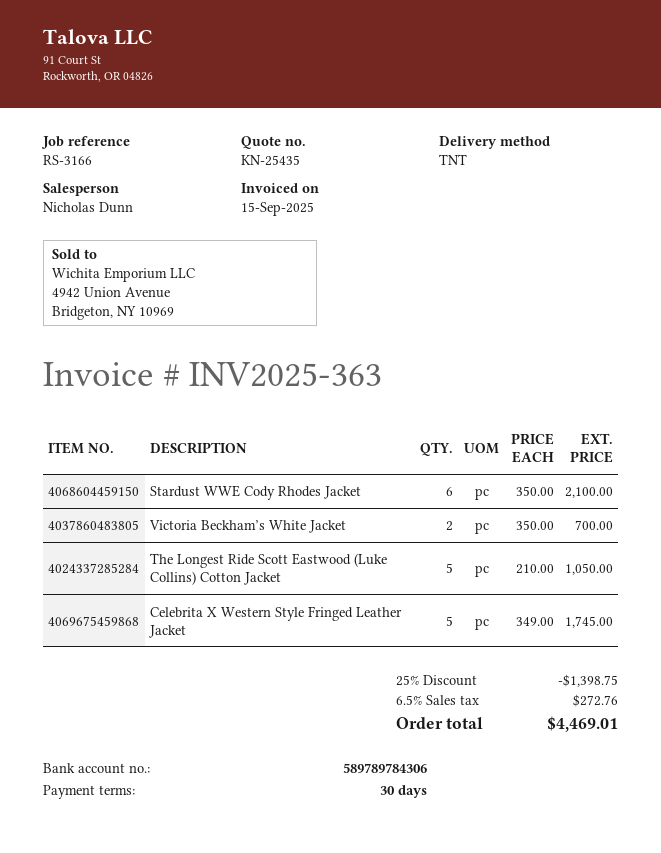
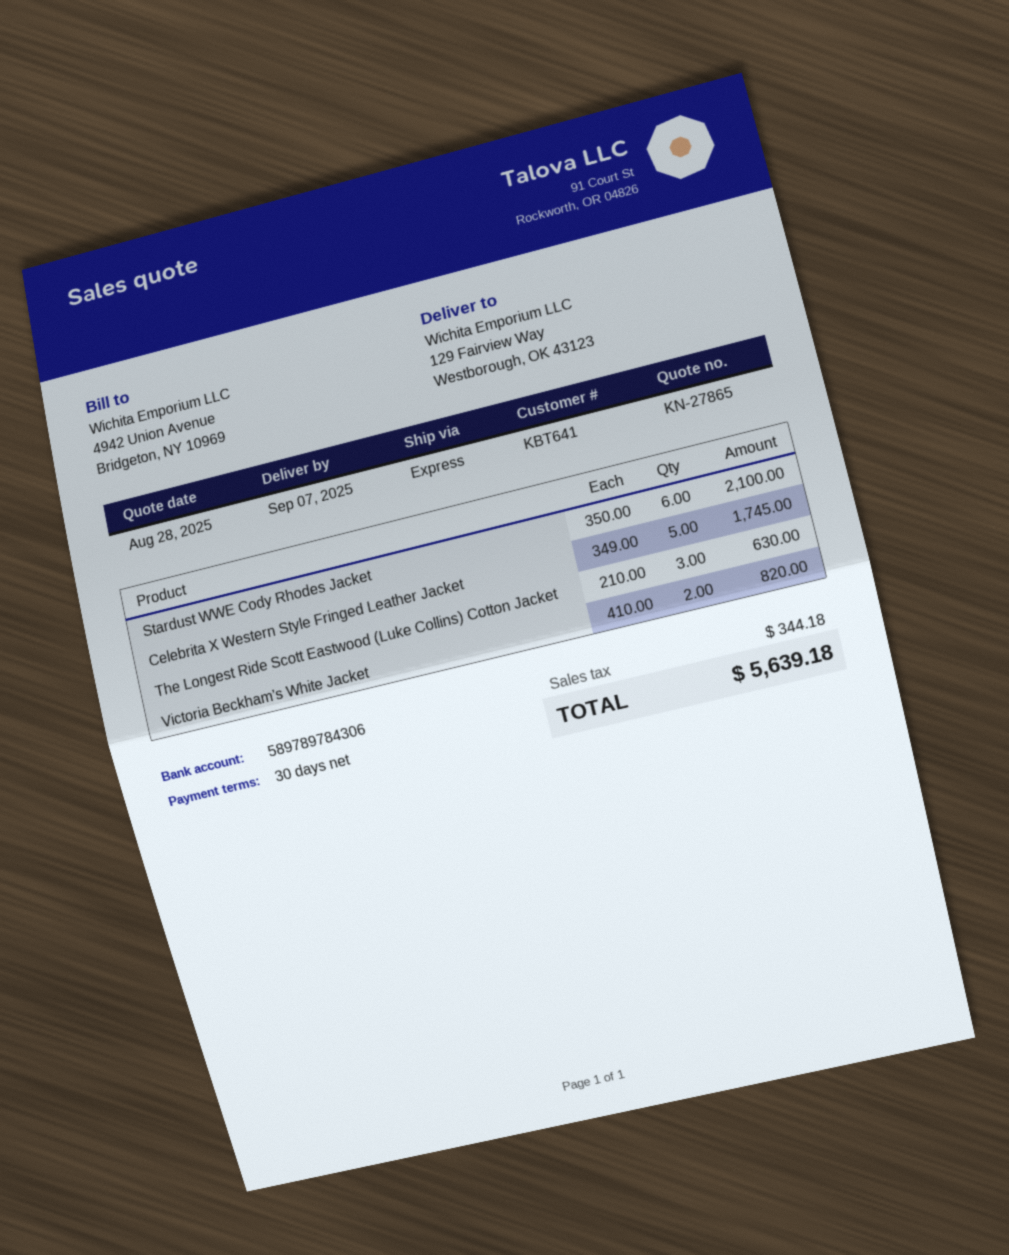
quote number: KN-25435 -> KN-27865
shipping method: TNT -> express
Victoria Beckham’s White Jacket: 2 x 350.00 = 700.00 -> 2 x 410.00 = 820.00
The Longest Ride Scott Eastwood (Luke Collins) Cotton Jacket: 5 x 210.00 = 1050.00 -> 3 x 210.00 = 630.00
discount: 25% = 1398.75 -> none
tax: 272.76 -> 344.18
total: 4469.01 -> 5639.18

